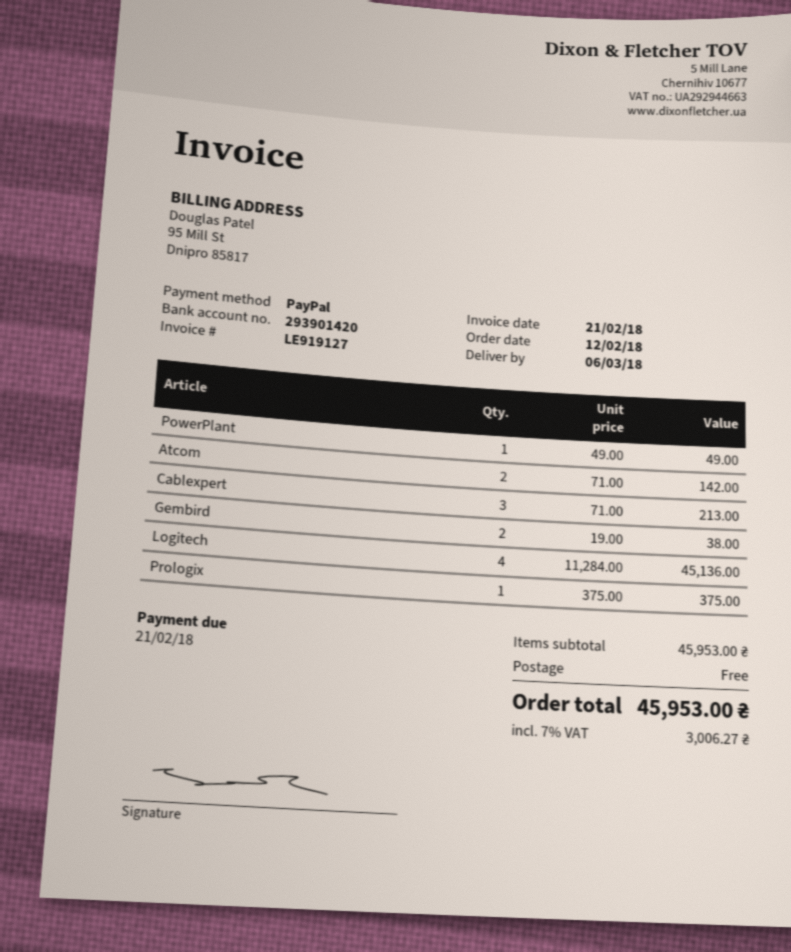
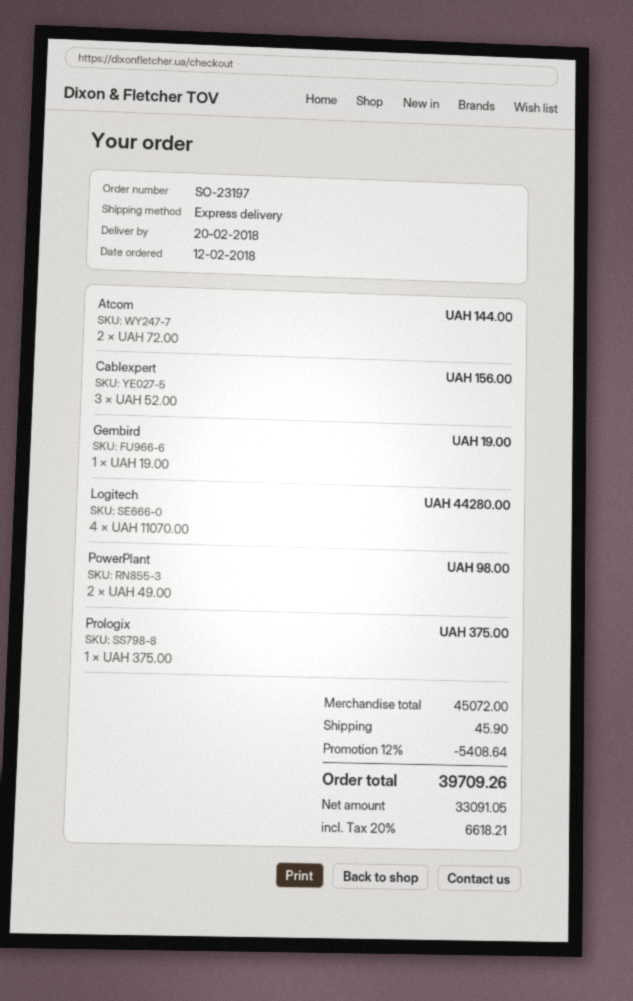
delivery date: 2018-03-06 -> 2018-02-20
PowerPlant: 1 x 49.00 = 49.00 -> 2 x 49.00 = 98.00
Atcom: 2 x 71.00 = 142.00 -> 2 x 72.00 = 144.00
Cablexpert: 3 x 71.00 = 213.00 -> 3 x 52.00 = 156.00
Gembird: 2 x 19.00 = 38.00 -> 1 x 19.00 = 19.00
Logitech: 4 x 11284.00 = 45136.00 -> 4 x 11070.00 = 44280.00
subtotal: 45953.00 -> 45072.00
discount: none -> 12% = 5408.64
shipping: 0.00 -> 45.90
tax: 7% = 3006.27 -> 20% = 6618.21
total: 45953.00 -> 39709.26

